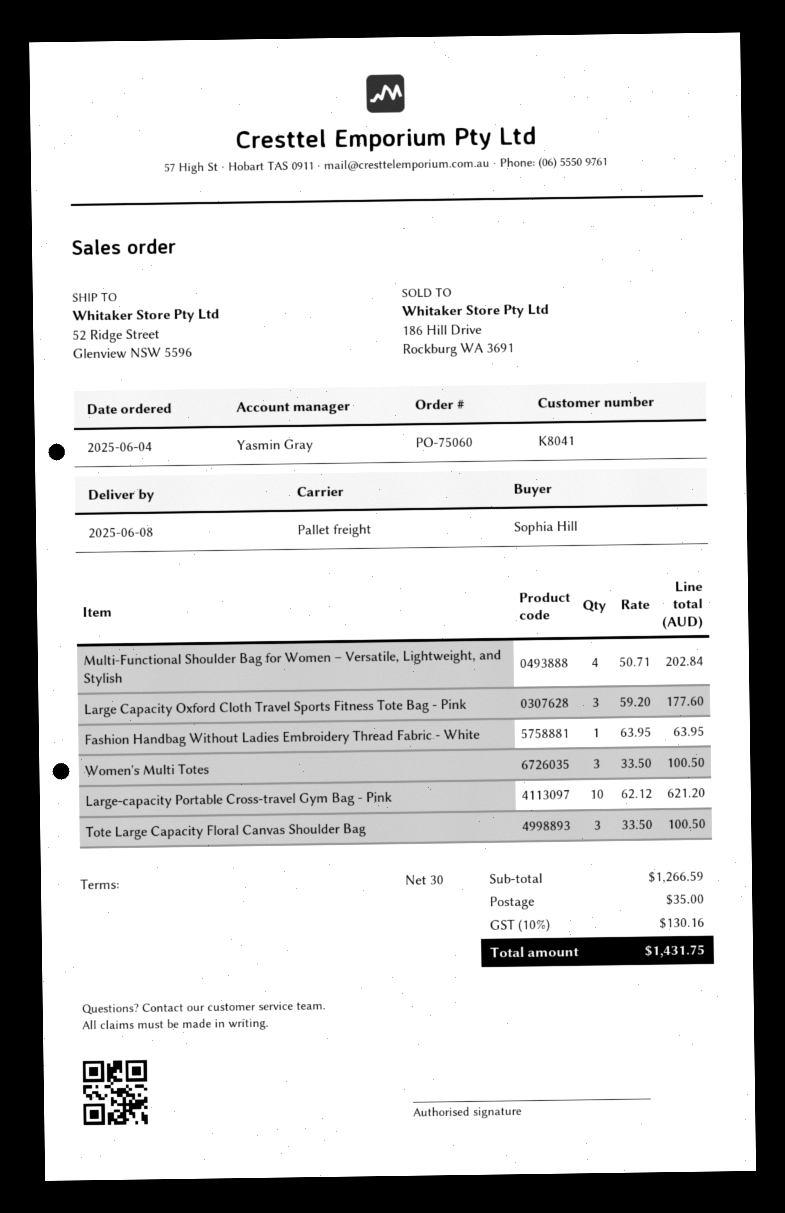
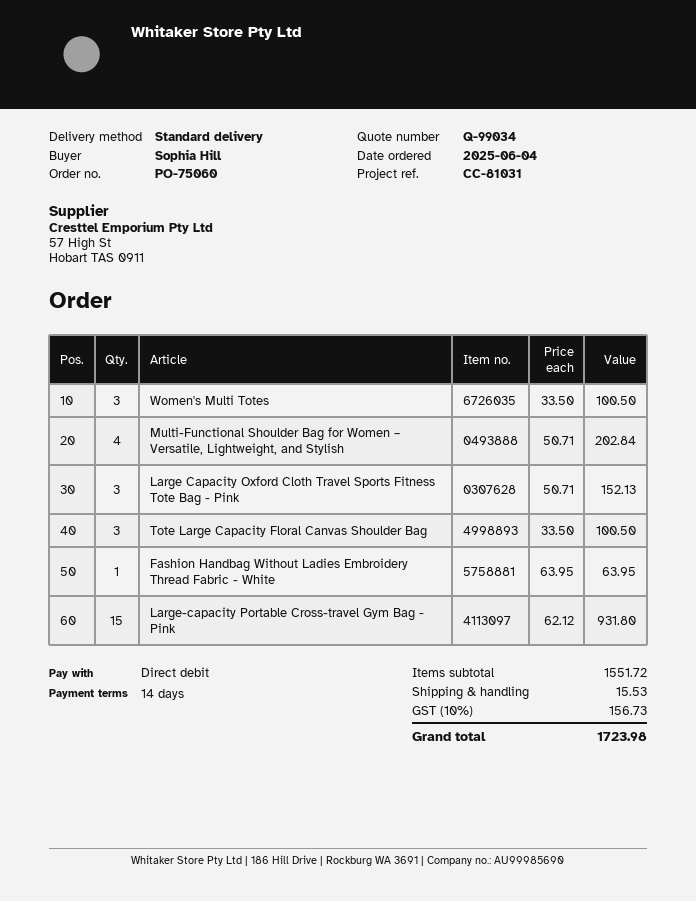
payment terms: 30 days -> 14 days
shipping method: pallet freight -> standard
Large Capacity Oxford Cloth Travel Sports Fitness Tote Bag - Pink: 3 x 59.20 = 177.60 -> 3 x 50.71 = 152.13
Large-capacity Portable Cross-travel Gym Bag - Pink: 10 x 62.12 = 621.20 -> 15 x 62.12 = 931.80
subtotal: 1266.59 -> 1551.72
shipping: 35.00 -> 15.53
tax: 10% = 130.16 -> 10% = 156.73
total: 1431.75 -> 1723.98

